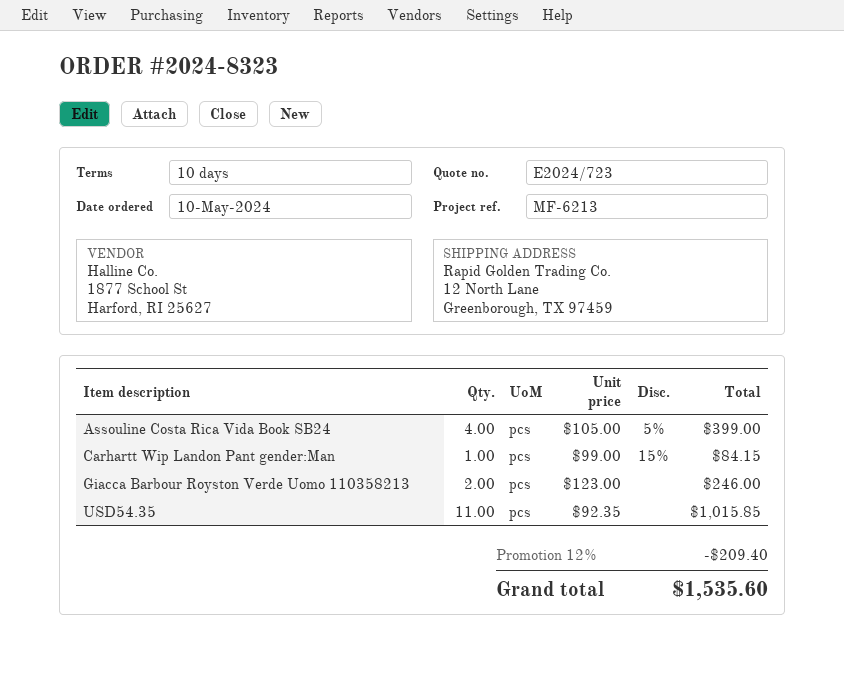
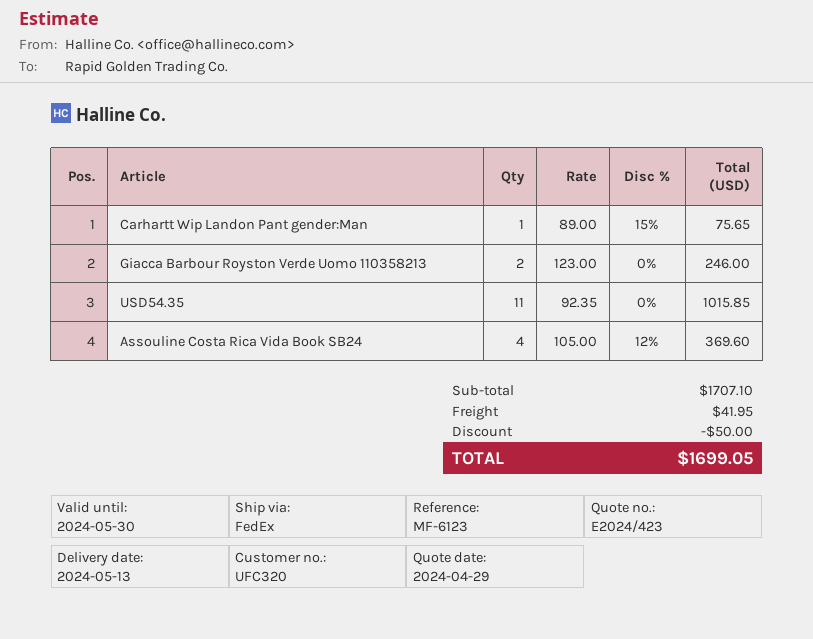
quote number: E2024/723 -> E2024/423
reference: MF-6213 -> MF-6123
Assouline Costa Rica Vida Book SB24: 4 x 105.00 - 5% = 399.00 -> 4 x 105.00 - 12% = 369.60
Carhartt Wip Landon Pant gender:Man: 1 x 99.00 - 15% = 84.15 -> 1 x 89.00 - 15% = 75.65
discount: 209.40 -> 50.00
shipping: none -> 41.95
total: 1535.60 -> 1699.05

